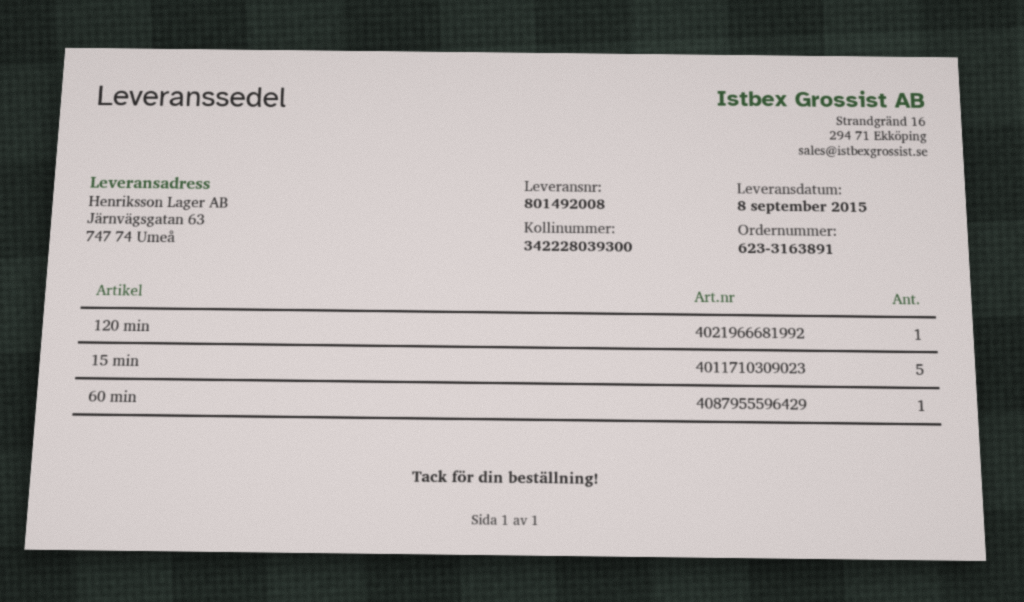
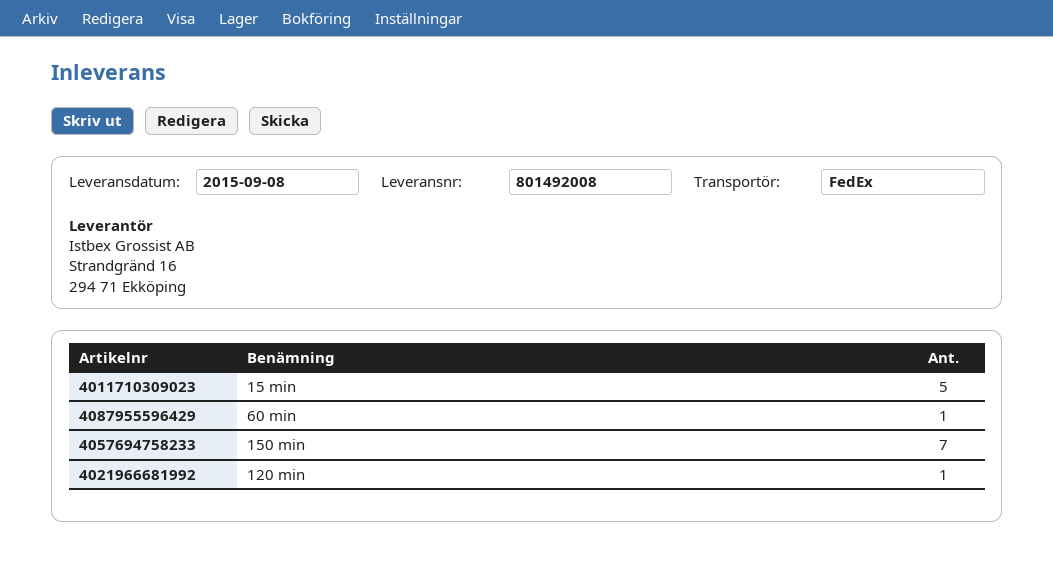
150 min: none -> 7

